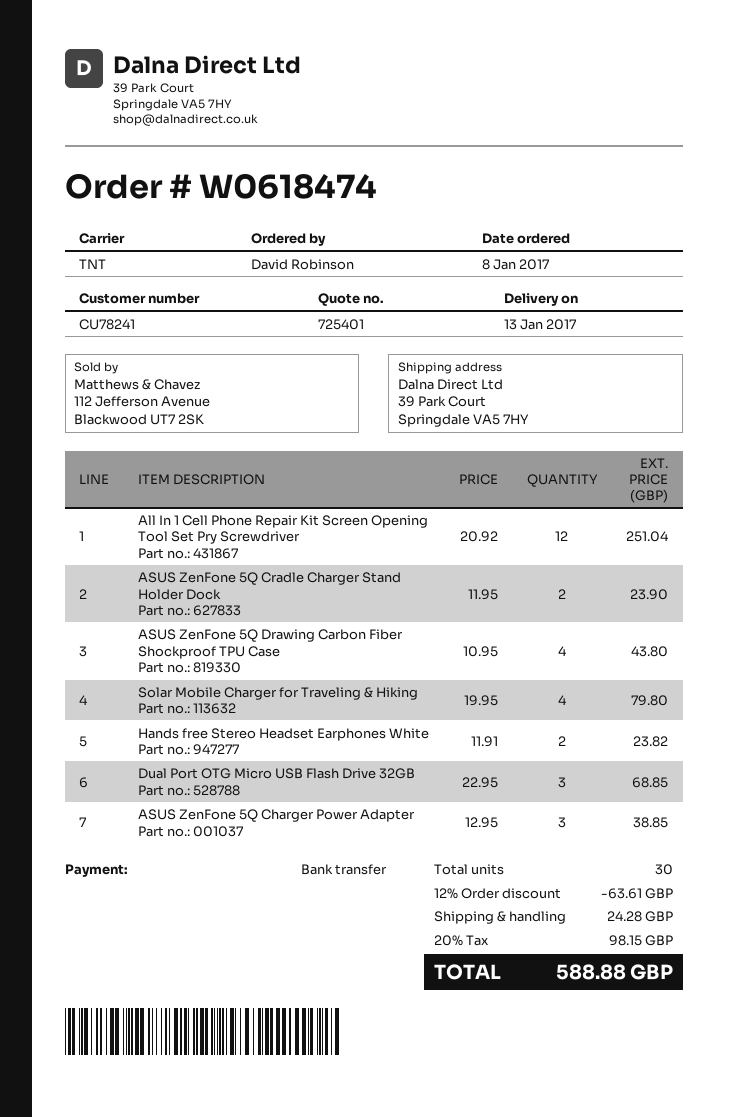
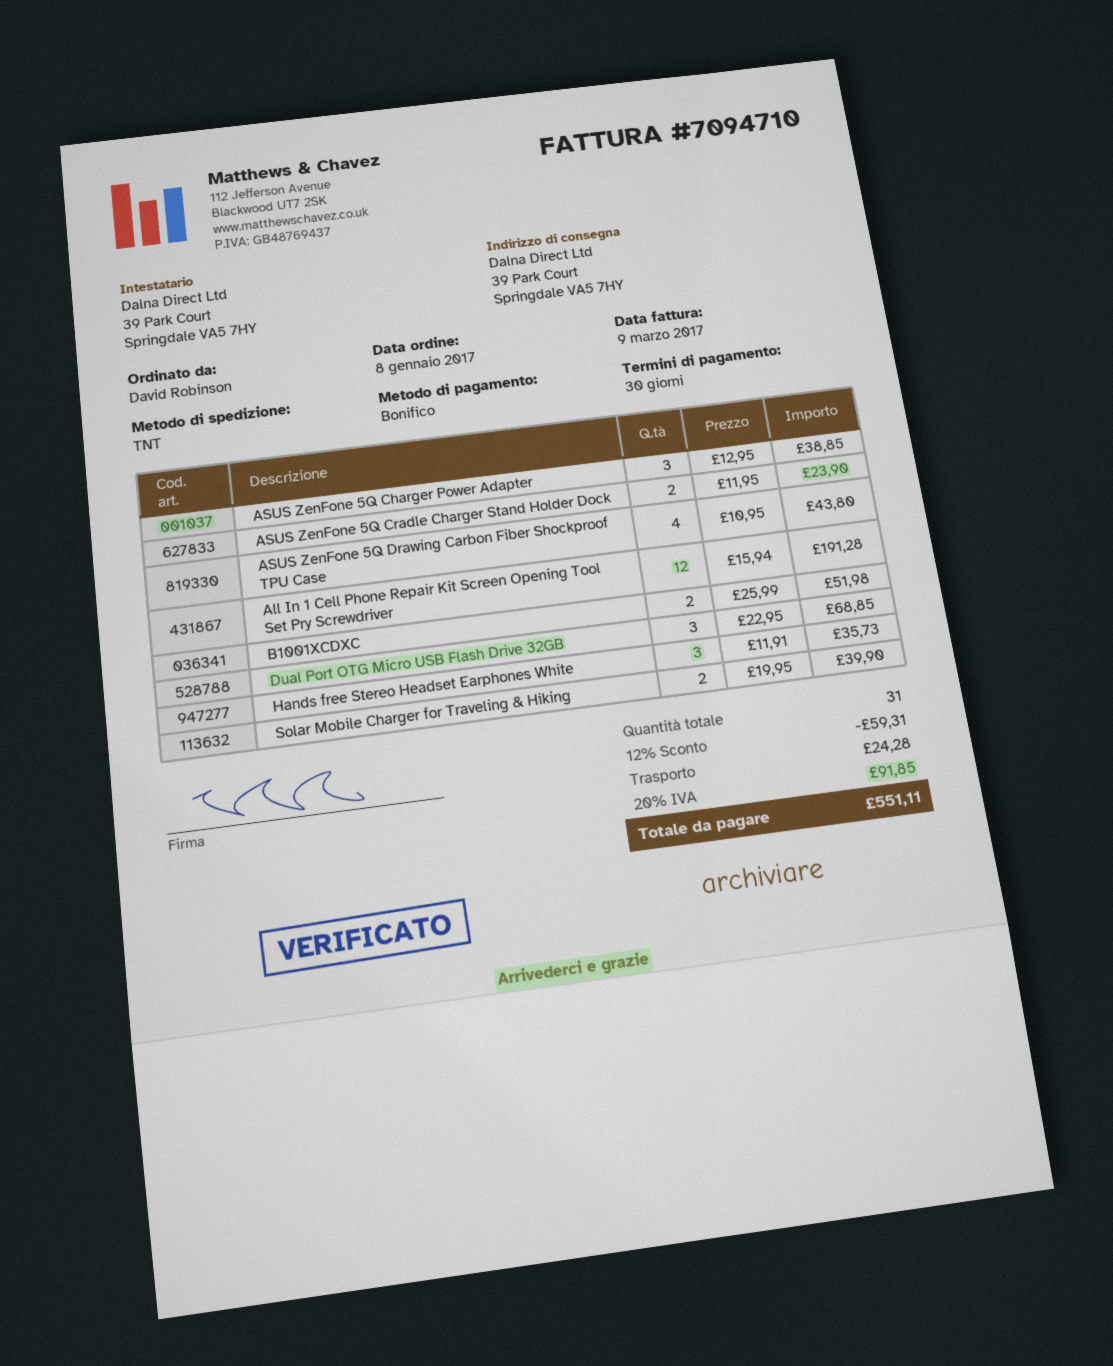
All In 1 Cell Phone Repair Kit Screen Opening Tool Set Pry Screwdriver: 12 x 20.92 = 251.04 -> 12 x 15.94 = 191.28
Solar Mobile Charger for Traveling & Hiking: 4 x 19.95 = 79.80 -> 2 x 19.95 = 39.90
Hands free Stereo Headset Earphones White: 2 x 11.91 = 23.82 -> 3 x 11.91 = 35.73
B1001XCDXC: none -> 2 x 25.99 = 51.98
total quantity: 30 -> 31
discount: 12% = 63.61 -> 12% = 59.31
tax: 20% = 98.15 -> 20% = 91.85
total: 588.88 -> 551.11

